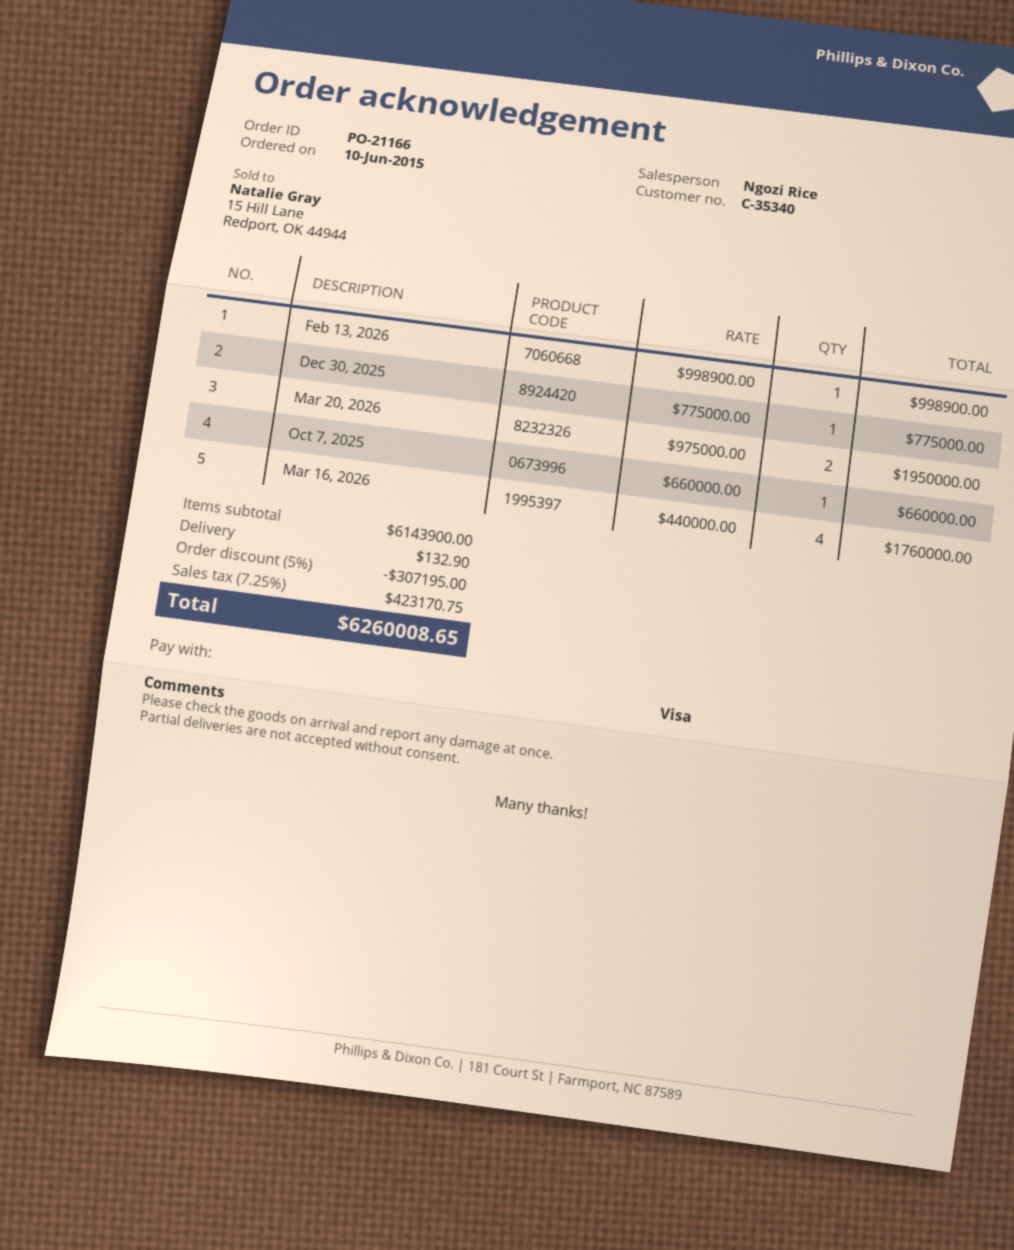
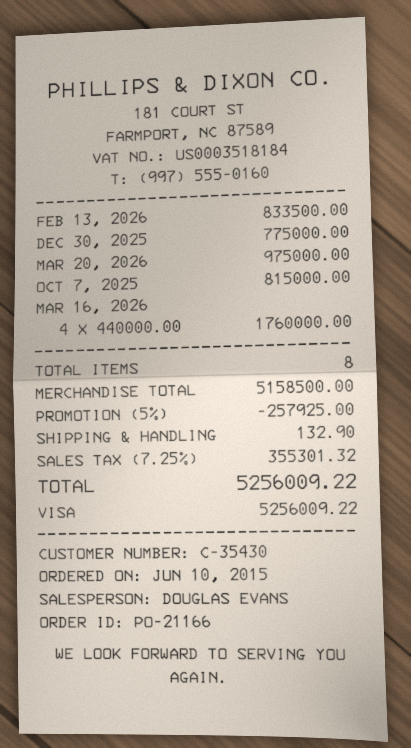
customer number: C-35340 -> C-35430
sales rep: Ngozi Rice -> DOUGLAS EVANS
Feb 13, 2026: 1 x 998900.00 = 998900.00 -> 1 x 833500.00 = 833500.00
Mar 20, 2026: 2 x 975000.00 = 1950000.00 -> 1 x 975000.00 = 975000.00
Oct 7, 2025: 1 x 660000.00 = 660000.00 -> 1 x 815000.00 = 815000.00
subtotal: 6143900.00 -> 5158500.00
discount: 5% = 307195.00 -> 5% = 257925.00
tax: 7.25% = 423170.75 -> 7.25% = 355301.32
total: 6260008.65 -> 5256009.22

